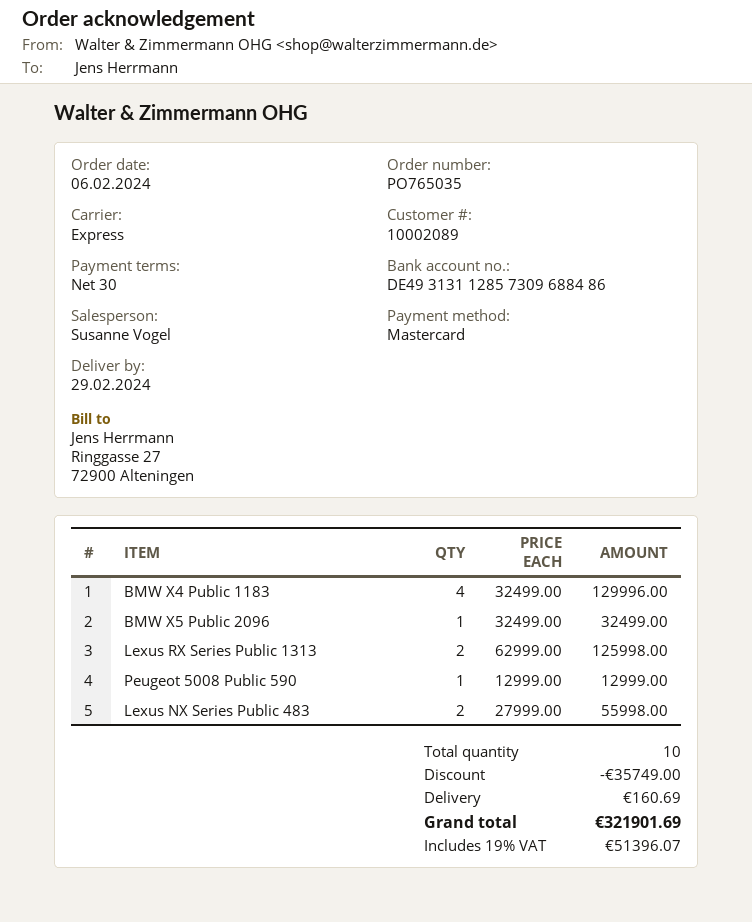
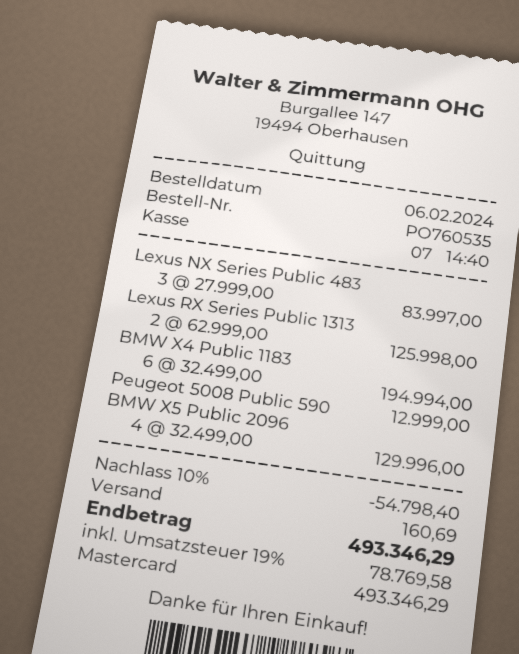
order number: PO765035 -> PO760535
BMW X4 Public 1183: 4 x 32499.00 = 129996.00 -> 6 x 32499.00 = 194994.00
BMW X5 Public 2096: 1 x 32499.00 = 32499.00 -> 4 x 32499.00 = 129996.00
Lexus NX Series Public 483: 2 x 27999.00 = 55998.00 -> 3 x 27999.00 = 83997.00
discount: 35749.00 -> 54798.40
tax: 19% = 51396.07 -> 19% = 78769.58
total: 321901.69 -> 493346.29

